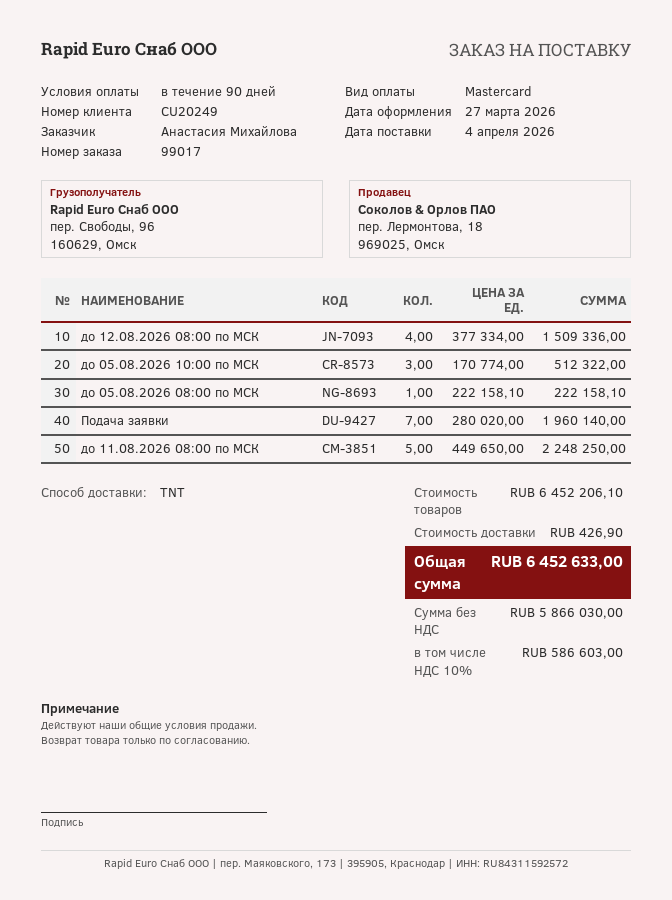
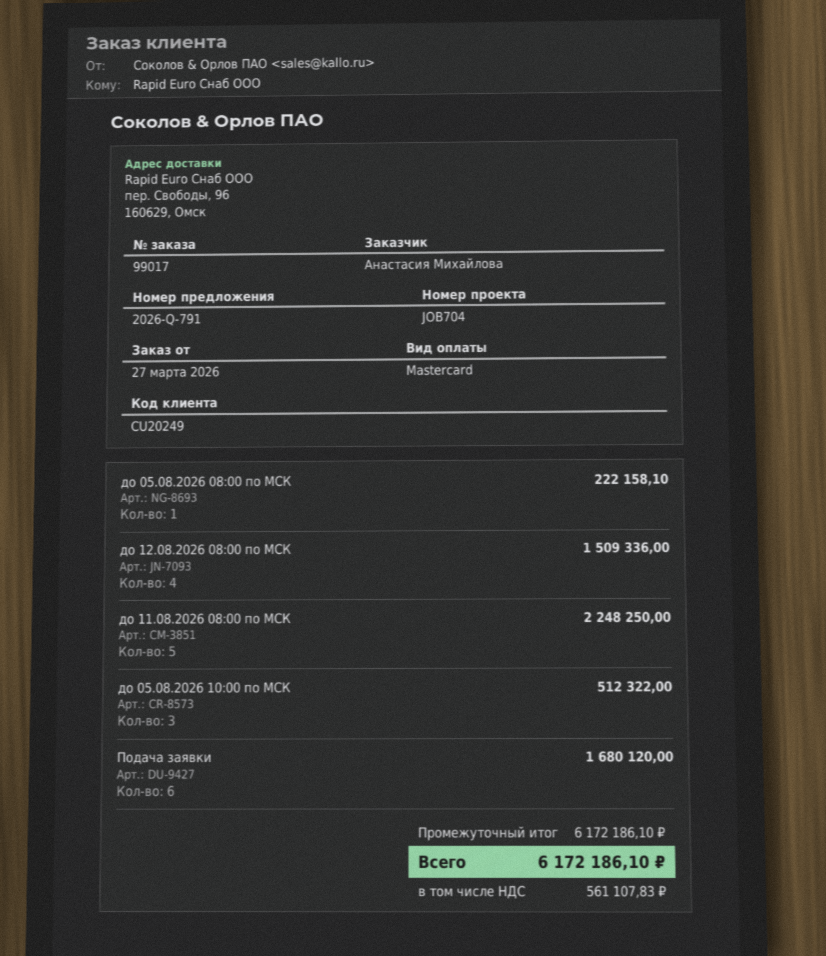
Подача заявки: 7 for 1960140.00 -> 6 for 1680120.00
subtotal: 6452206.10 -> 6172186.10
shipping: 426.90 -> none
tax: 586603.00 -> 561107.83
total: 6452633.00 -> 6172186.10

